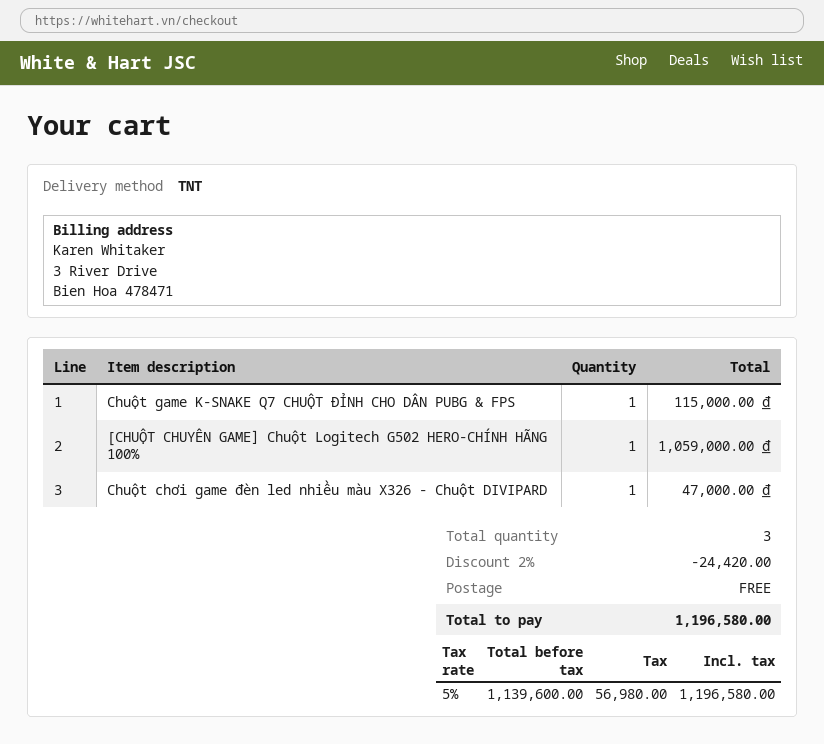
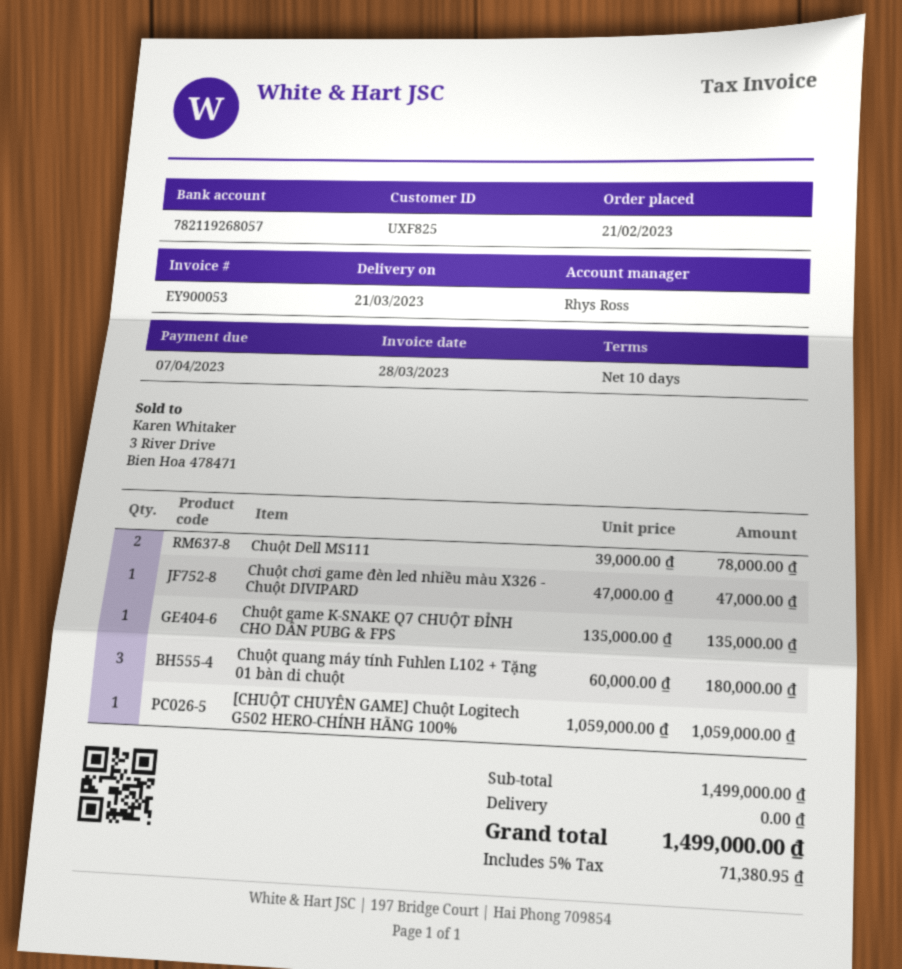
Chuột game K-SNAKE Q7 CHUỘT ĐỈNH CHO DÂN PUBG & FPS: 1 for 115000.00 -> 1 for 135000.00
Chuột Dell MS111: none -> 2 for 78000.00
Chuột quang máy tính Fuhlen L102 + Tặng 01 bàn di chuột: none -> 3 for 180000.00
discount: 2% = 24420.00 -> none
tax: 5% = 56980.00 -> 5% = 71380.95
total: 1196580.00 -> 1499000.00

